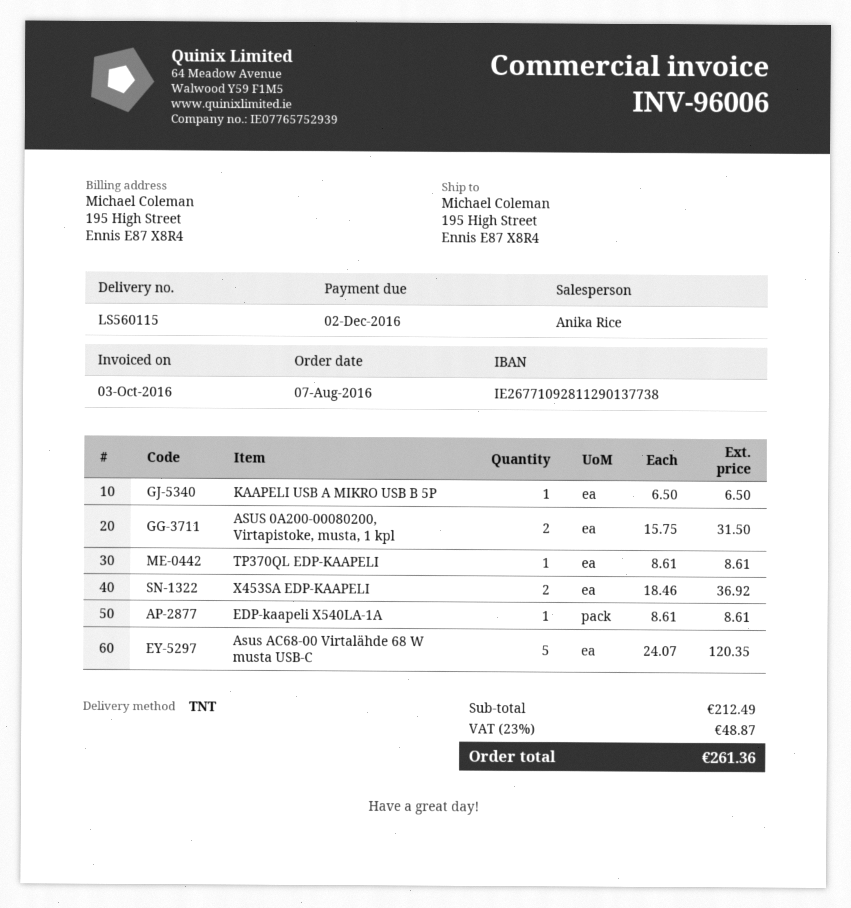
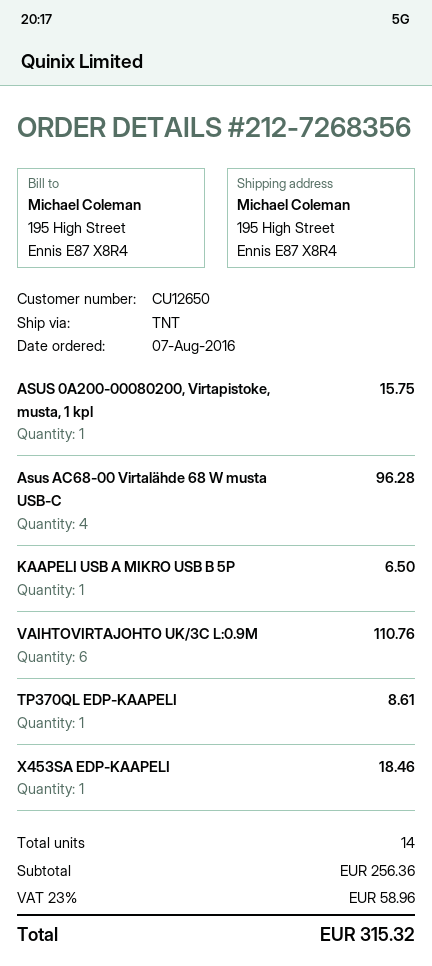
ASUS 0A200-00080200, Virtapistoke, musta, 1 kpl: 2 for 31.50 -> 1 for 15.75
X453SA EDP-KAAPELI: 2 for 36.92 -> 1 for 18.46
EDP-kaapeli X540LA-1A: 1 for 8.61 -> none
Asus AC68-00 Virtalähde 68 W musta USB-C: 5 for 120.35 -> 4 for 96.28
VAIHTOVIRTAJOHTO UK/3C L:0.9M: none -> 6 for 110.76
subtotal: 212.49 -> 256.36
tax: 23% = 48.87 -> 23% = 58.96
total: 261.36 -> 315.32

